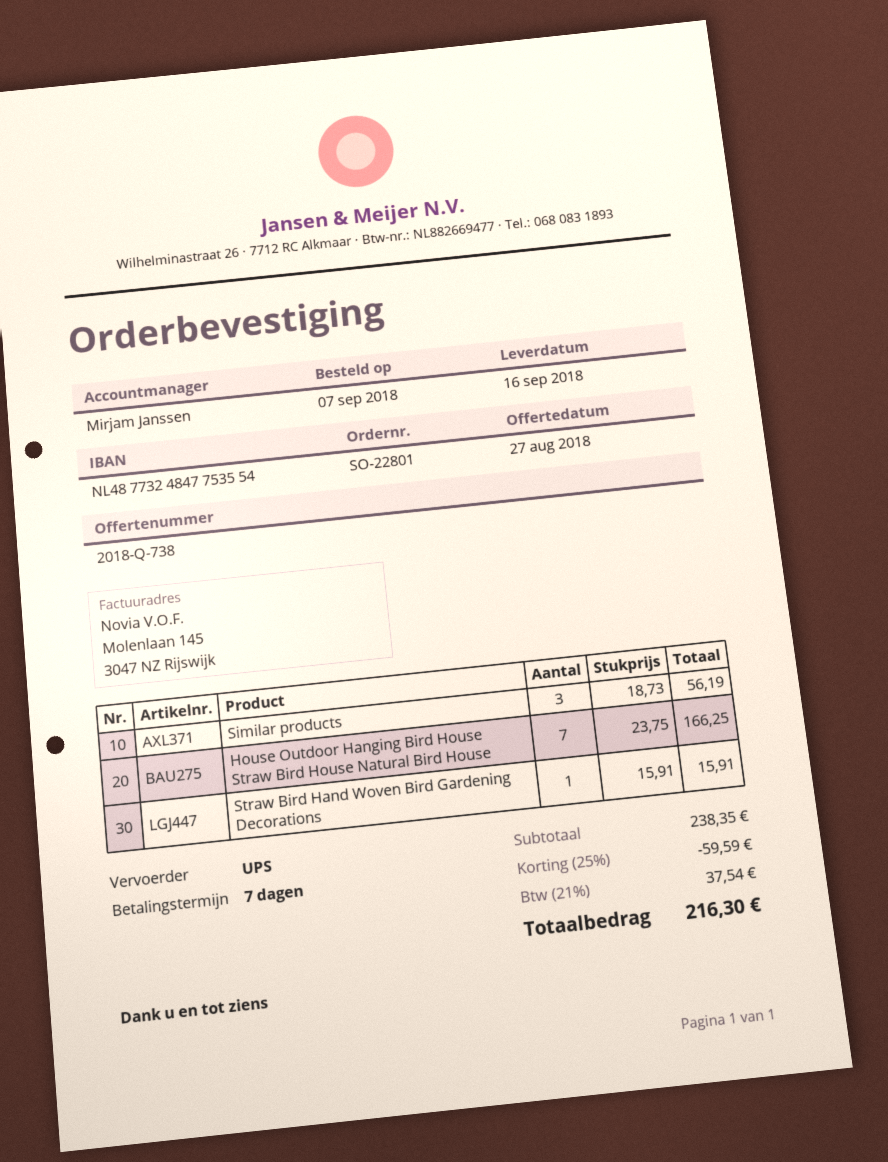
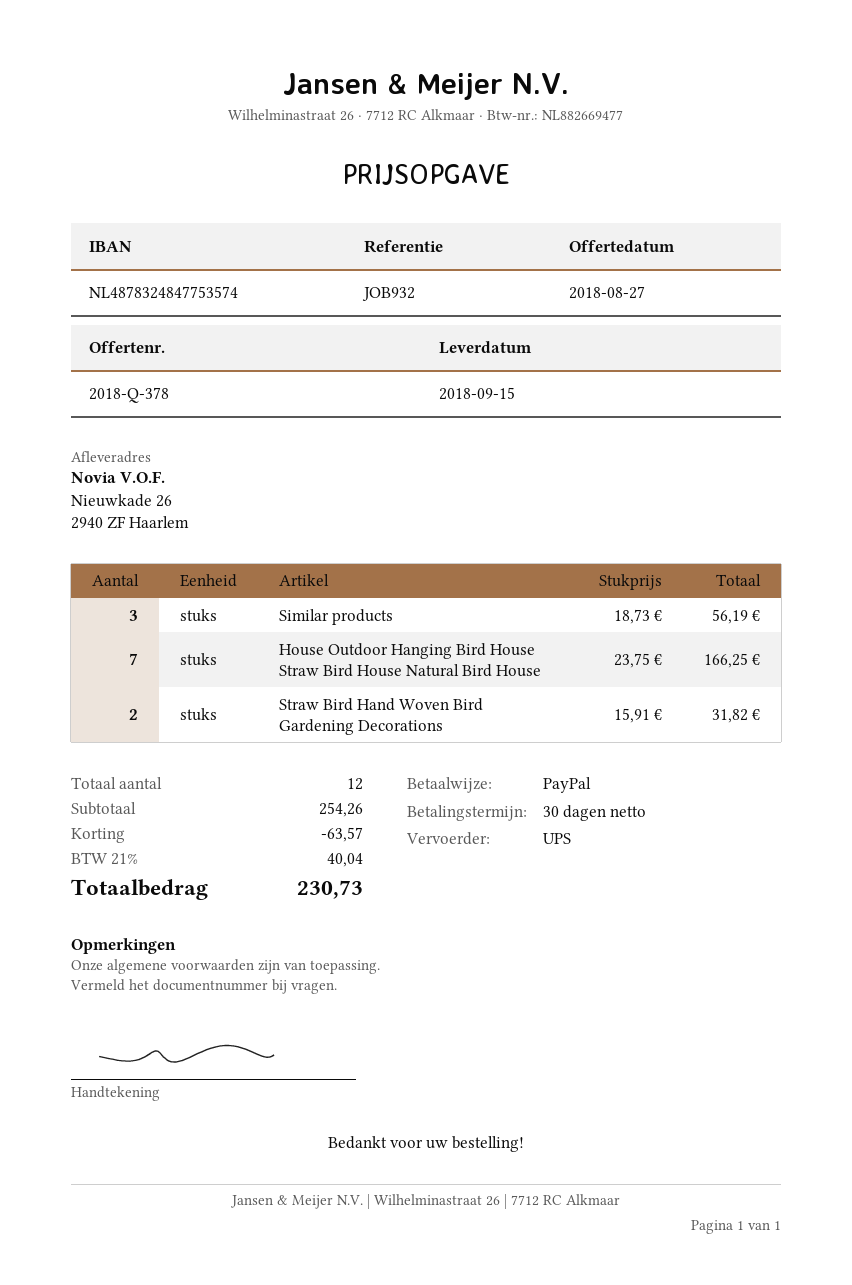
quote number: 2018-Q-738 -> 2018-Q-378
delivery date: 2018-09-16 -> 2018-09-15
payment terms: 7 days -> 30 days
bank account: NL4877324847753554 -> NL4878324847753574
Straw Bird Hand Woven Bird Gardening Decorations: 1 x 15.91 = 15.91 -> 2 x 15.91 = 31.82
subtotal: 238.35 -> 254.26
discount: 59.59 -> 63.57
tax: 21% = 37.54 -> 21% = 40.04
total: 216.30 -> 230.73

